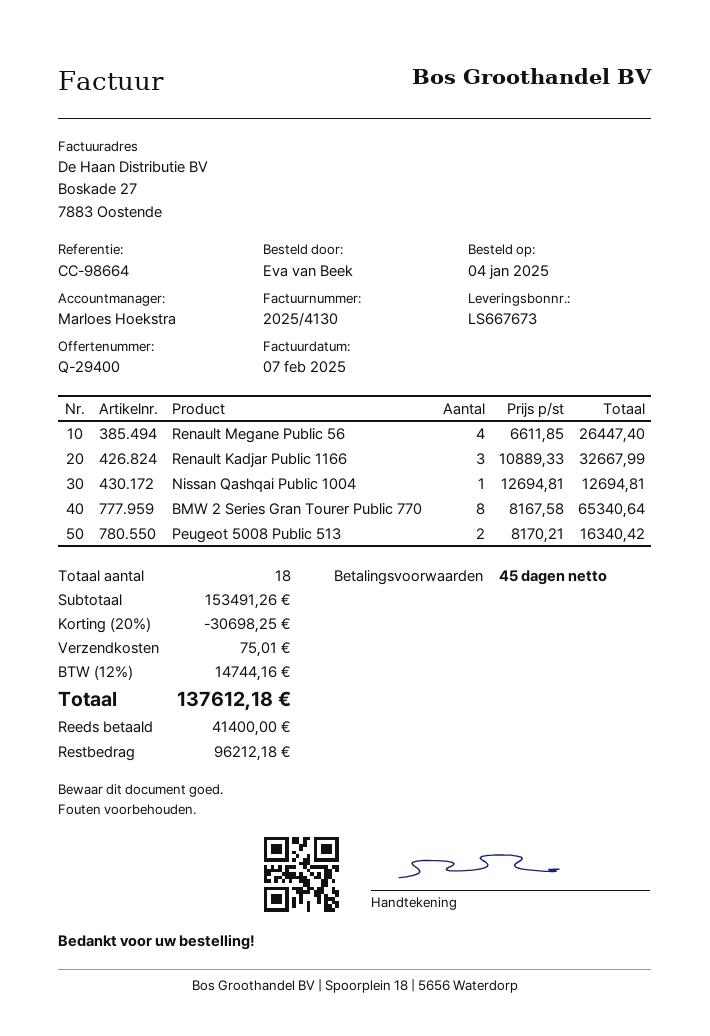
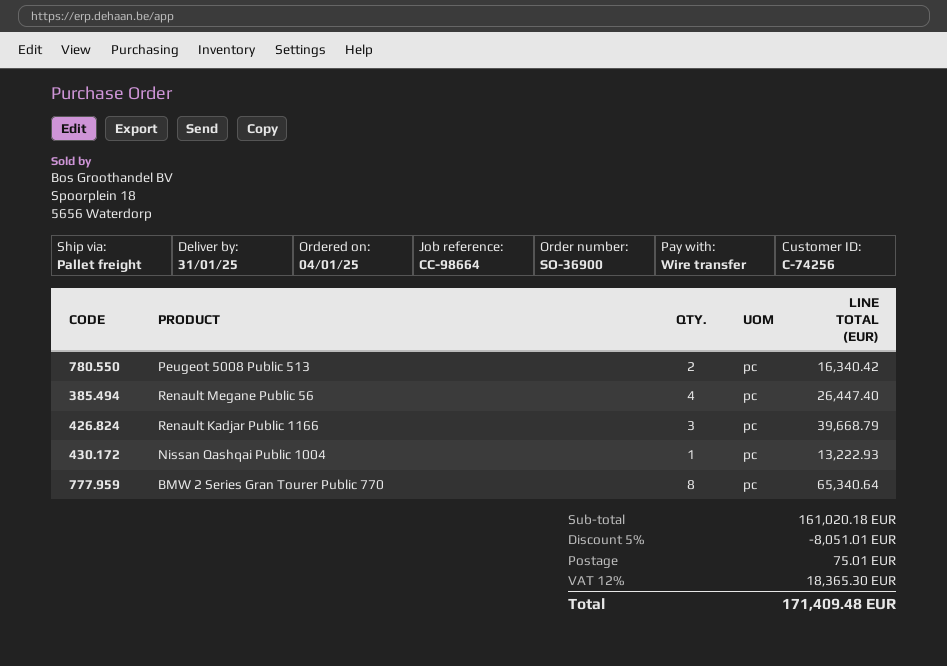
Renault Kadjar Public 1166: 3 for 32667.99 -> 3 for 39668.79
Nissan Qashqai Public 1004: 1 for 12694.81 -> 1 for 13222.93
subtotal: 153491.26 -> 161020.18
discount: 20% = 30698.25 -> 5% = 8051.01
tax: 12% = 14744.16 -> 12% = 18365.30
total: 137612.18 -> 171409.48

